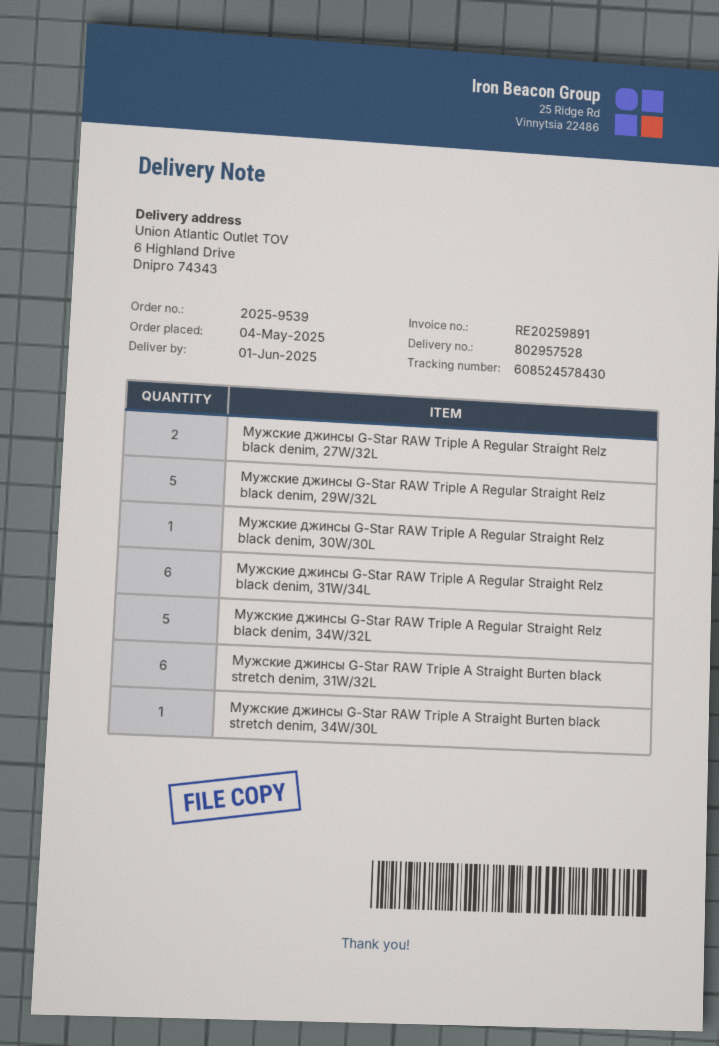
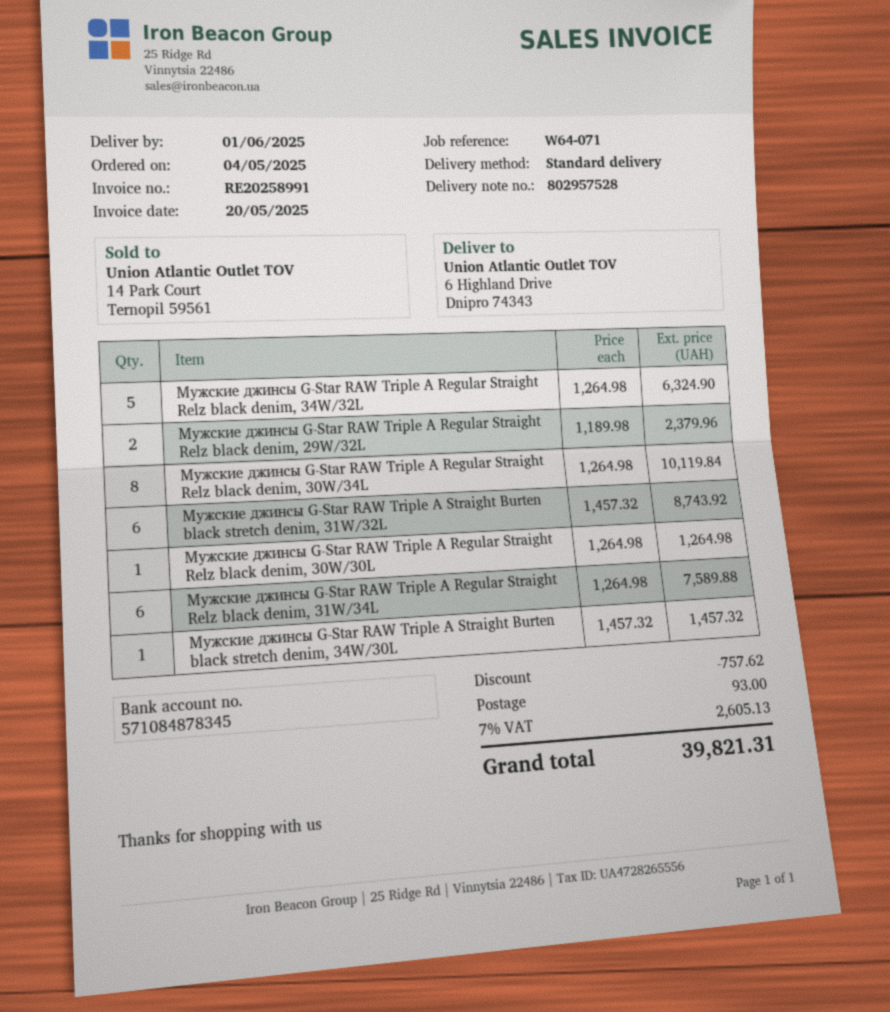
invoice number: RE20259891 -> RE20258991
Мужские джинсы G-Star RAW Triple A Regular Straight Relz black denim, 27W/32L: 2 -> none
Мужские джинсы G-Star RAW Triple A Regular Straight Relz black denim, 29W/32L: 5 -> 2
Мужские джинсы G-Star RAW Triple A Regular Straight Relz black denim, 30W/34L: none -> 8

